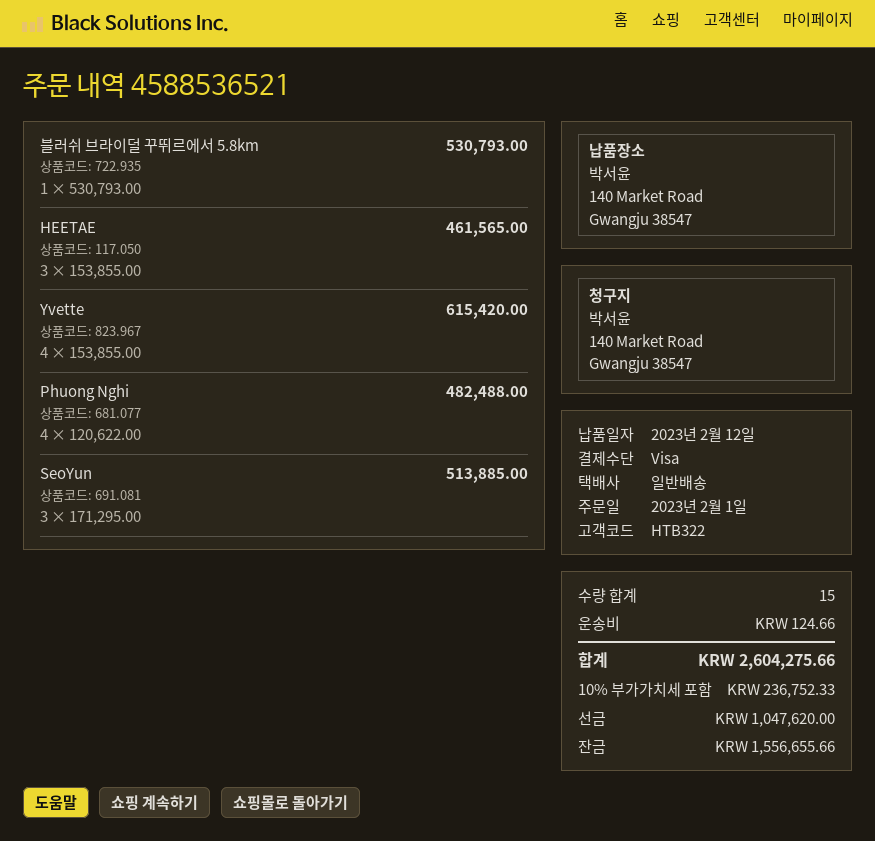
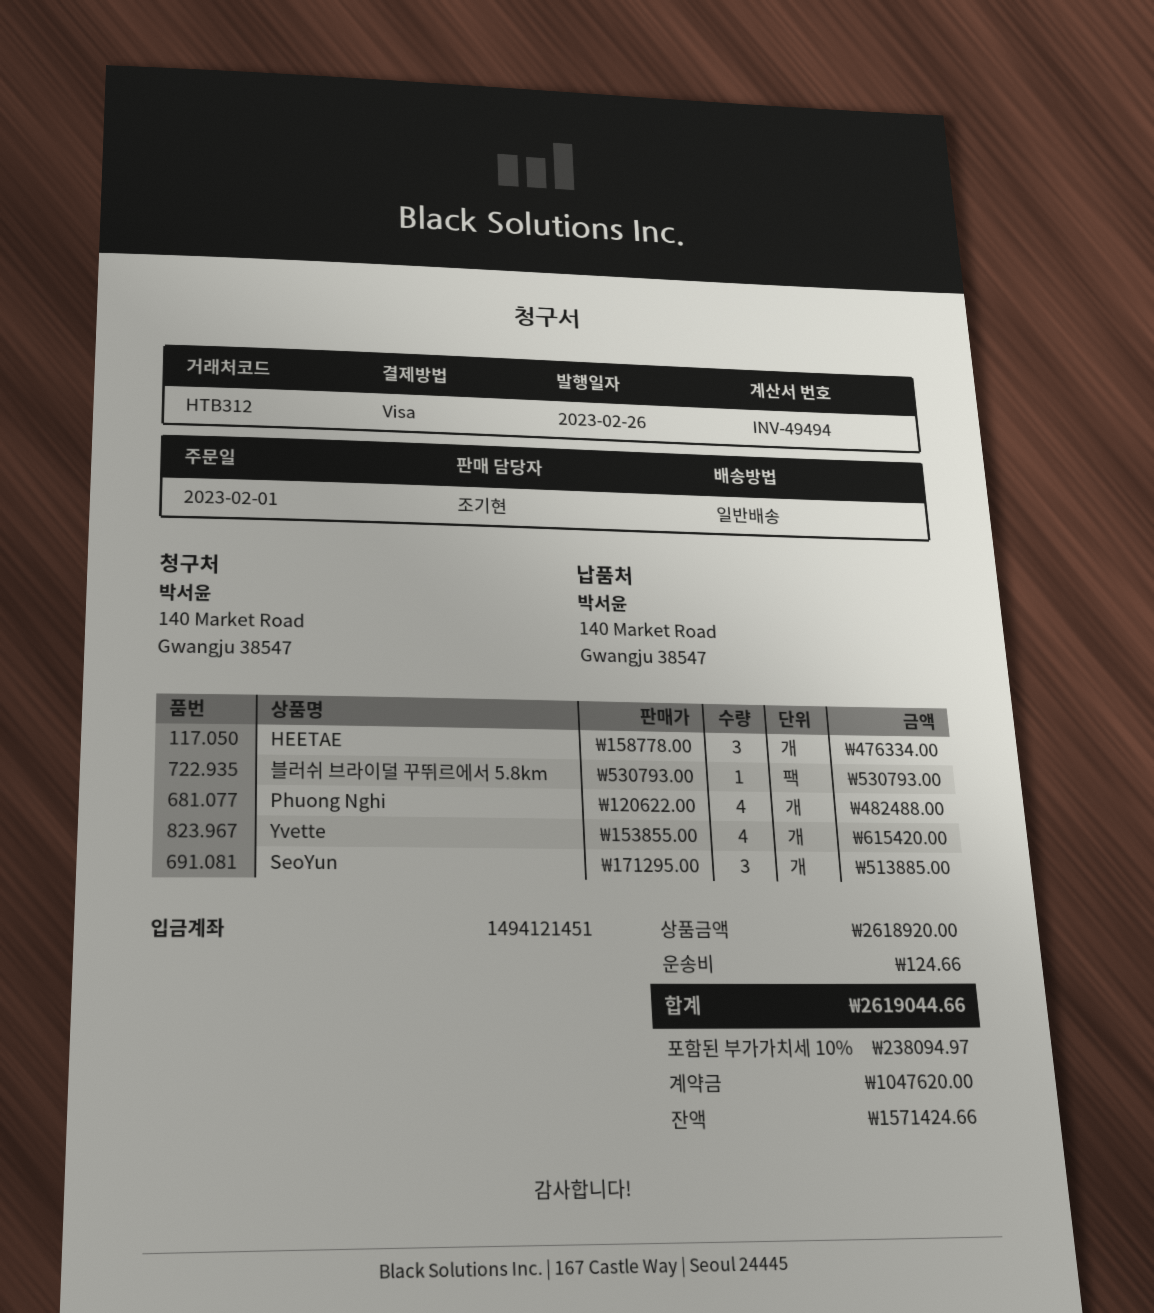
customer number: HTB322 -> HTB312
HEETAE: 3 x 153855.00 = 461565.00 -> 3 x 158778.00 = 476334.00
tax: 10% = 236752.33 -> 10% = 238094.97
total: 2604275.66 -> 2619044.66
balance: 1556655.66 -> 1571424.66

